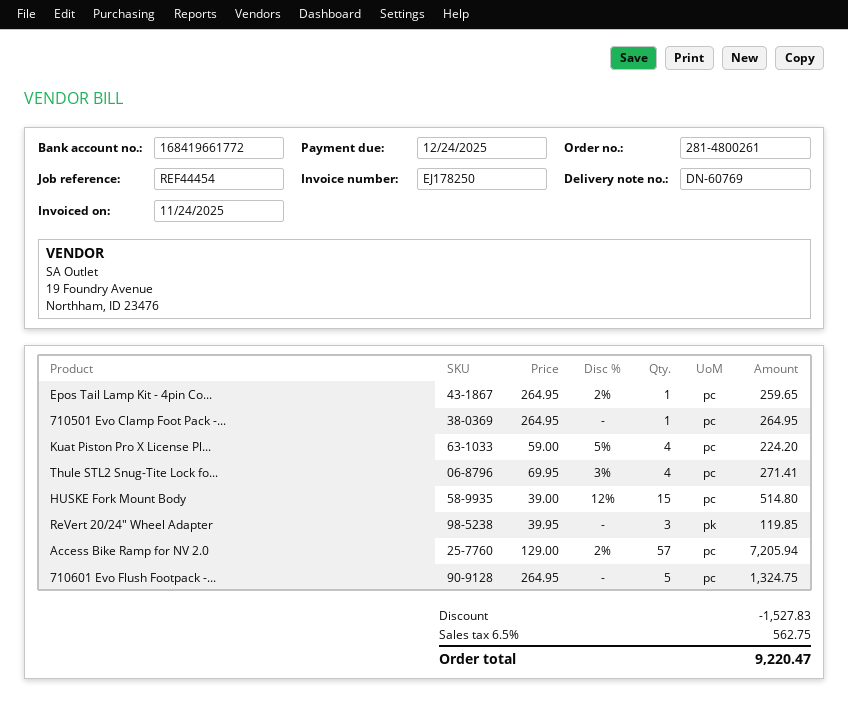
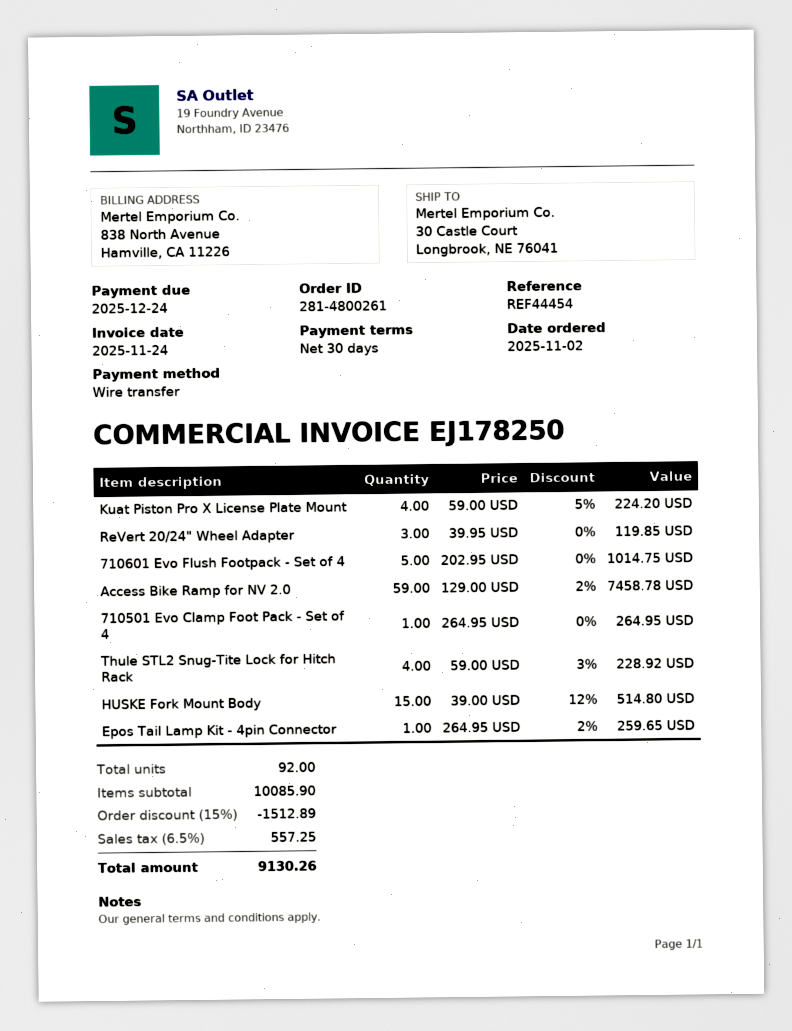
Thule STL2 Snug-Tite Lock fo...: 4 x 69.95 - 3% = 271.41 -> 4 x 59.00 - 3% = 228.92
Access Bike Ramp for NV 2.0: 57 x 129.00 - 2% = 7205.94 -> 59 x 129.00 - 2% = 7458.78
710601 Evo Flush Footpack -...: 5 x 264.95 = 1324.75 -> 5 x 202.95 = 1014.75
discount: 1527.83 -> 1512.89
tax: 6.5% = 562.75 -> 6.5% = 557.25
total: 9220.47 -> 9130.26

